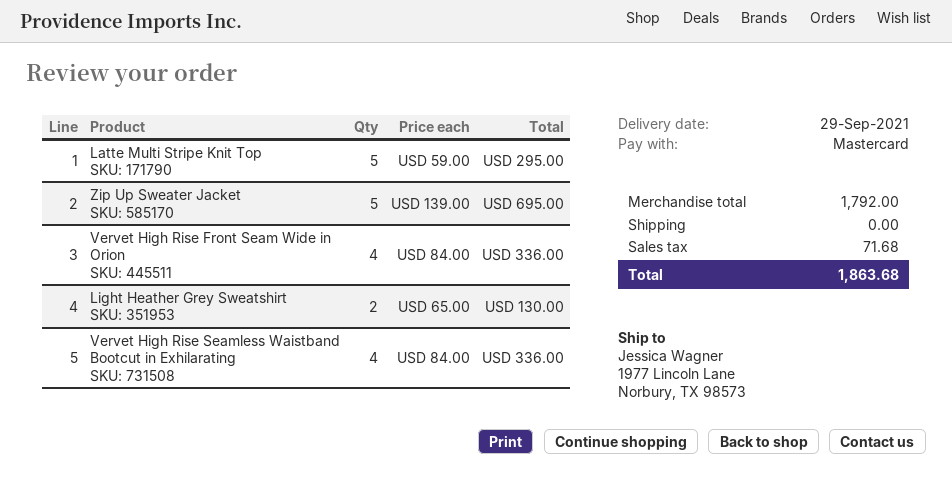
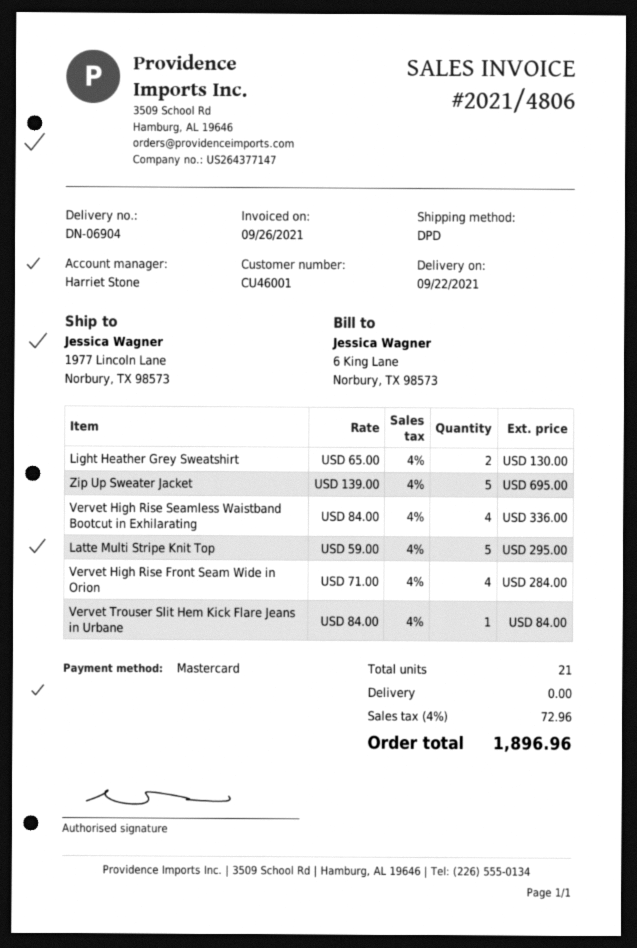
delivery date: 2021-09-29 -> 2021-09-22
Vervet High Rise Front Seam Wide in Orion: 4 x 84.00 = 336.00 -> 4 x 71.00 = 284.00
Vervet Trouser Slit Hem Kick Flare Jeans in Urbane: none -> 1 x 84.00 = 84.00
tax: 71.68 -> 72.96
total: 1863.68 -> 1896.96

